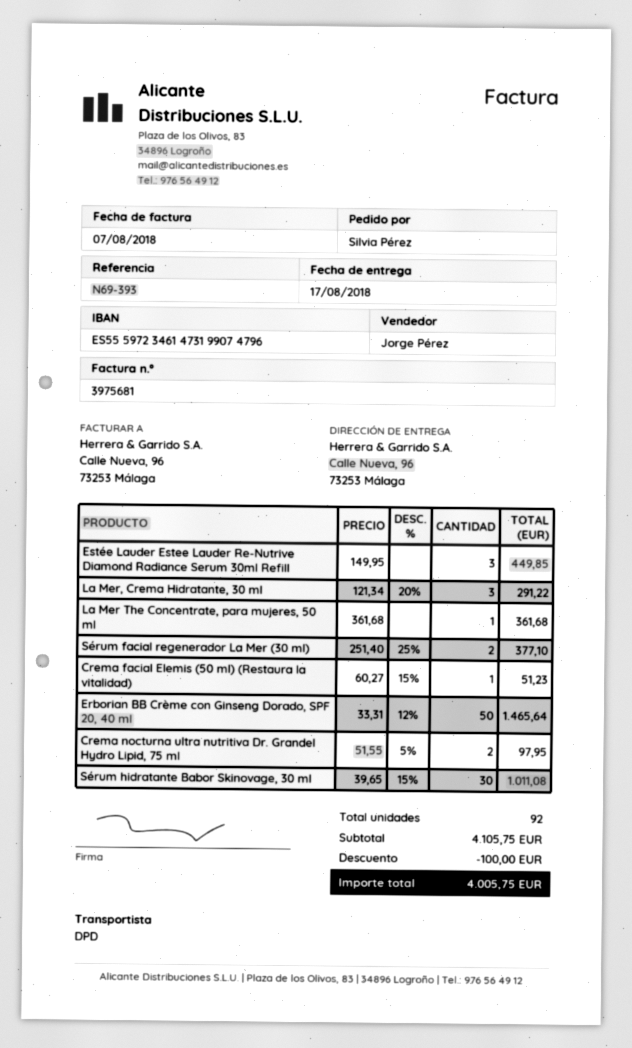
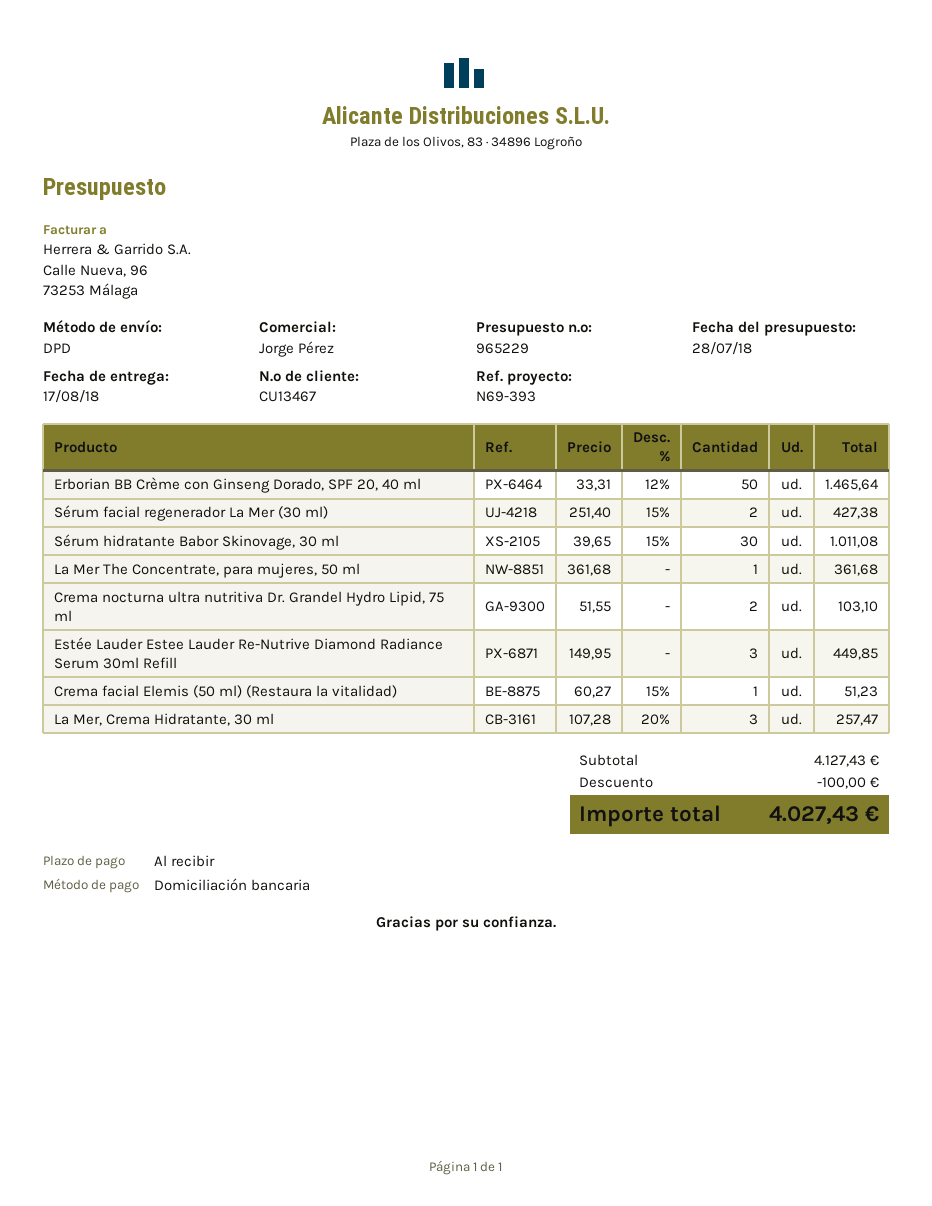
La Mer, Crema Hidratante, 30 ml: 3 x 121.34 - 20% = 291.22 -> 3 x 107.28 - 20% = 257.47
Sérum facial regenerador La Mer (30 ml): 2 x 251.40 - 25% = 377.10 -> 2 x 251.40 - 15% = 427.38
Crema nocturna ultra nutritiva Dr. Grandel Hydro Lipid, 75 ml: 2 x 51.55 - 5% = 97.95 -> 2 x 51.55 = 103.10
subtotal: 4105.75 -> 4127.43
total: 4005.75 -> 4027.43

